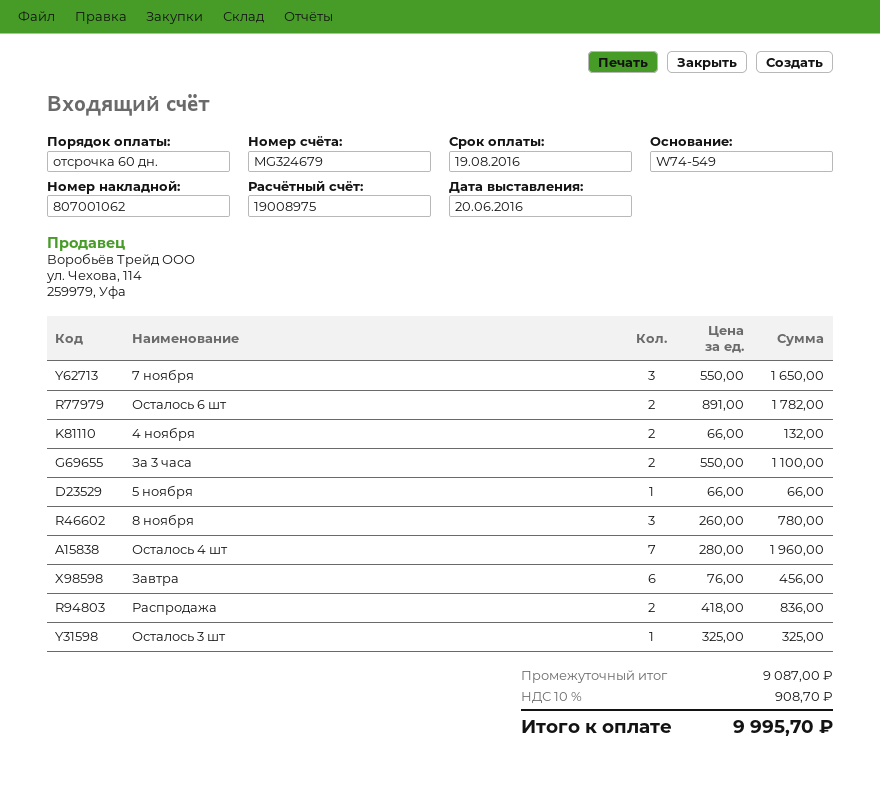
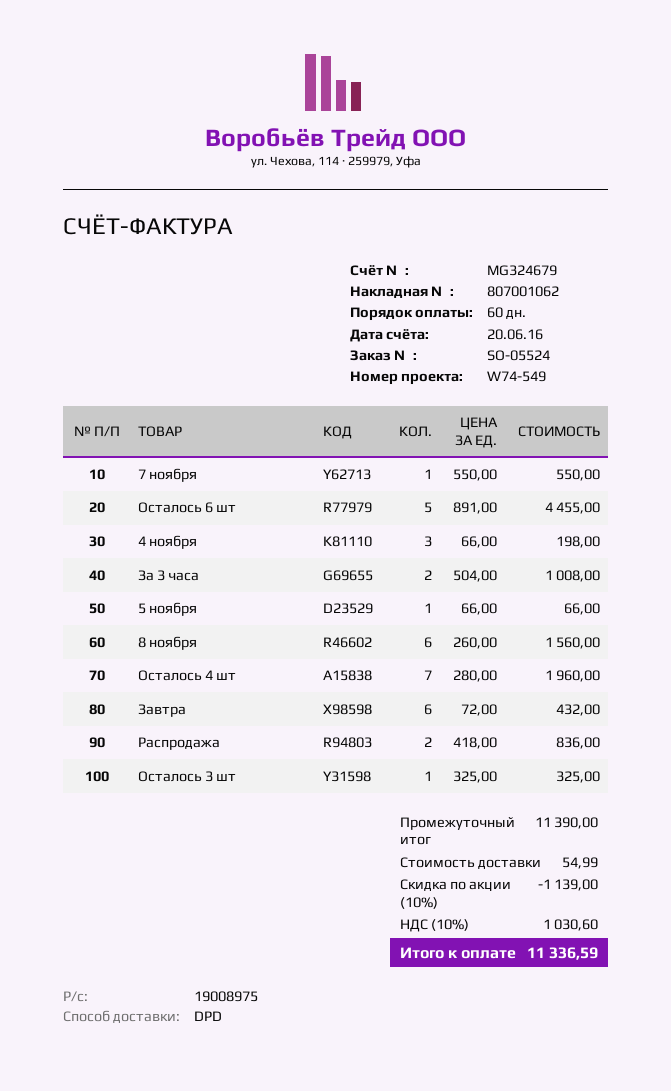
7 ноября: 3 x 550.00 = 1650.00 -> 1 x 550.00 = 550.00
Осталось 6 шт: 2 x 891.00 = 1782.00 -> 5 x 891.00 = 4455.00
4 ноября: 2 x 66.00 = 132.00 -> 3 x 66.00 = 198.00
За 3 часа: 2 x 550.00 = 1100.00 -> 2 x 504.00 = 1008.00
8 ноября: 3 x 260.00 = 780.00 -> 6 x 260.00 = 1560.00
Завтра: 6 x 76.00 = 456.00 -> 6 x 72.00 = 432.00
subtotal: 9087.00 -> 11390.00
discount: none -> 10% = 1139.00
shipping: none -> 54.99
tax: 10% = 908.70 -> 10% = 1030.60
total: 9995.70 -> 11336.59

